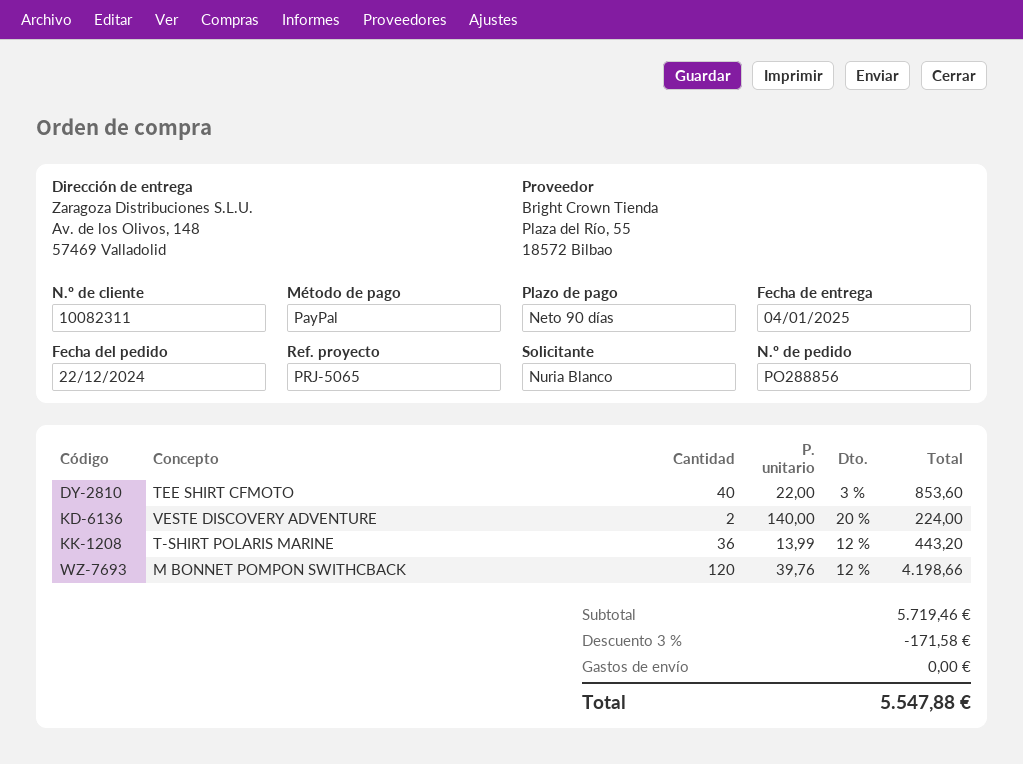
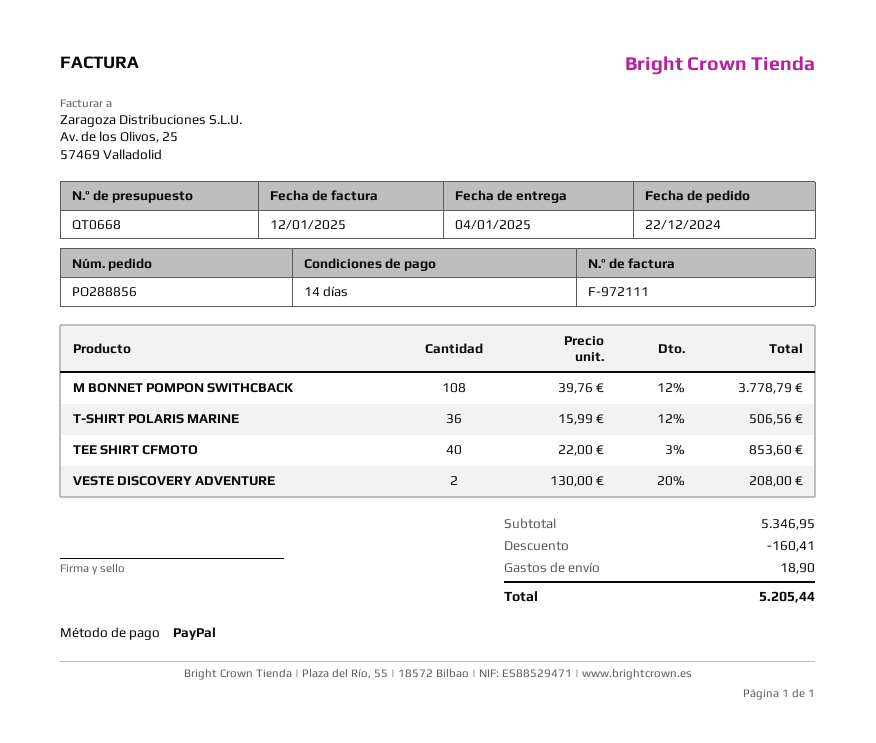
payment terms: 90 days -> 14 days
VESTE DISCOVERY ADVENTURE: 2 x 140.00 - 20% = 224.00 -> 2 x 130.00 - 20% = 208.00
T-SHIRT POLARIS MARINE: 36 x 13.99 - 12% = 443.20 -> 36 x 15.99 - 12% = 506.56
M BONNET POMPON SWITHCBACK: 120 x 39.76 - 12% = 4198.66 -> 108 x 39.76 - 12% = 3778.79
subtotal: 5719.46 -> 5346.95
discount: 171.58 -> 160.41
shipping: 0.00 -> 18.90
total: 5547.88 -> 5205.44

